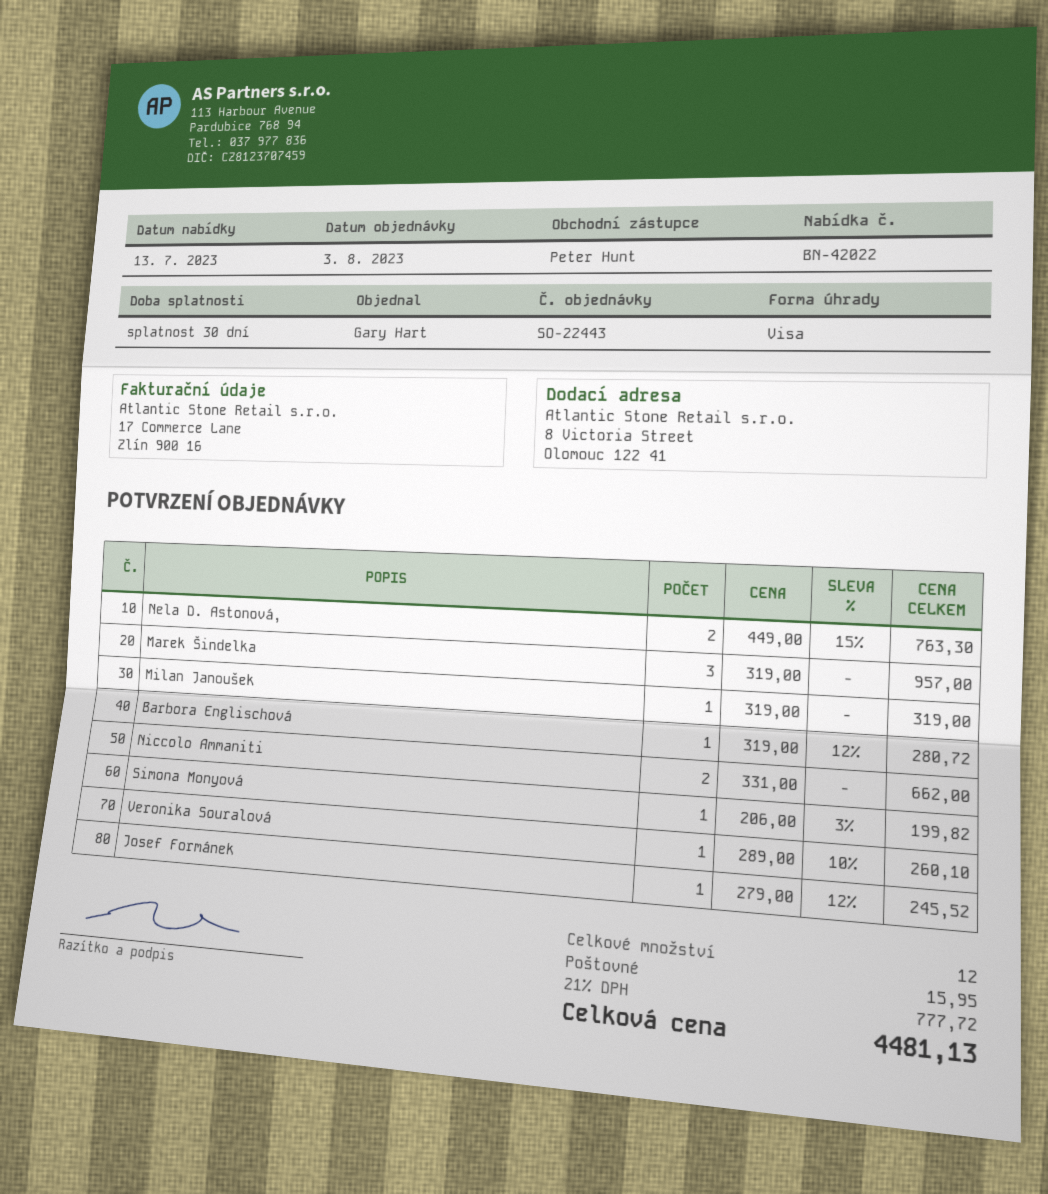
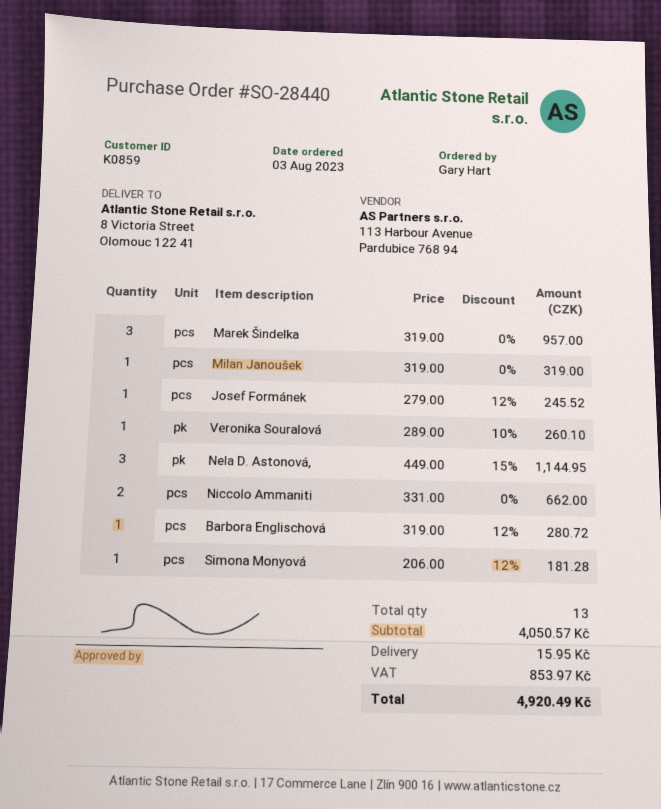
order number: SO-22443 -> SO-28440
Nela D. Astonová,: 2 x 449.00 - 15% = 763.30 -> 3 x 449.00 - 15% = 1144.95
Simona Monyová: 1 x 206.00 - 3% = 199.82 -> 1 x 206.00 - 12% = 181.28
total quantity: 12 -> 13
tax: 777.72 -> 853.97
total: 4481.13 -> 4920.49

